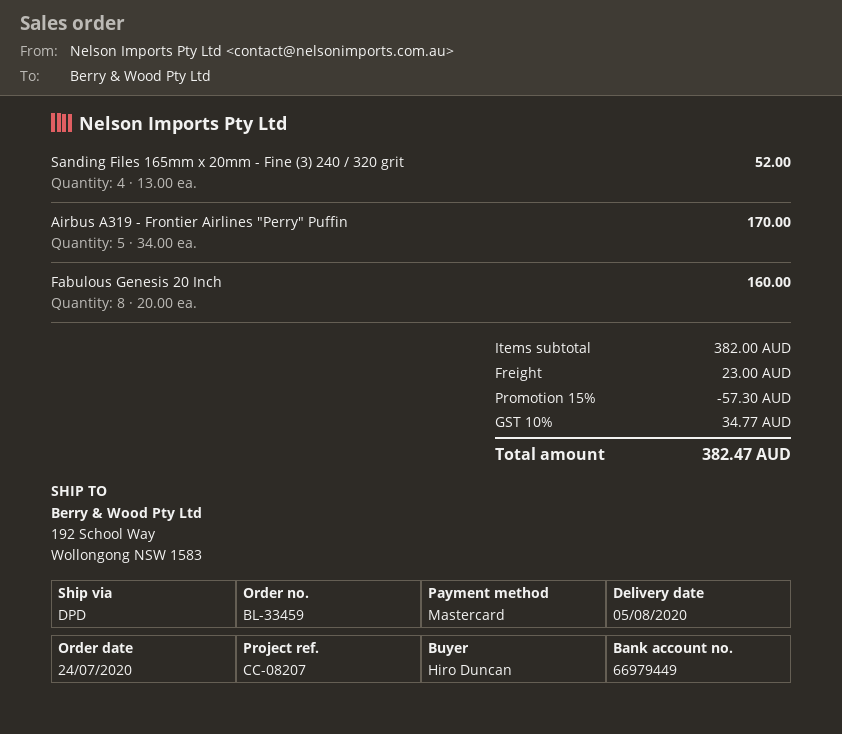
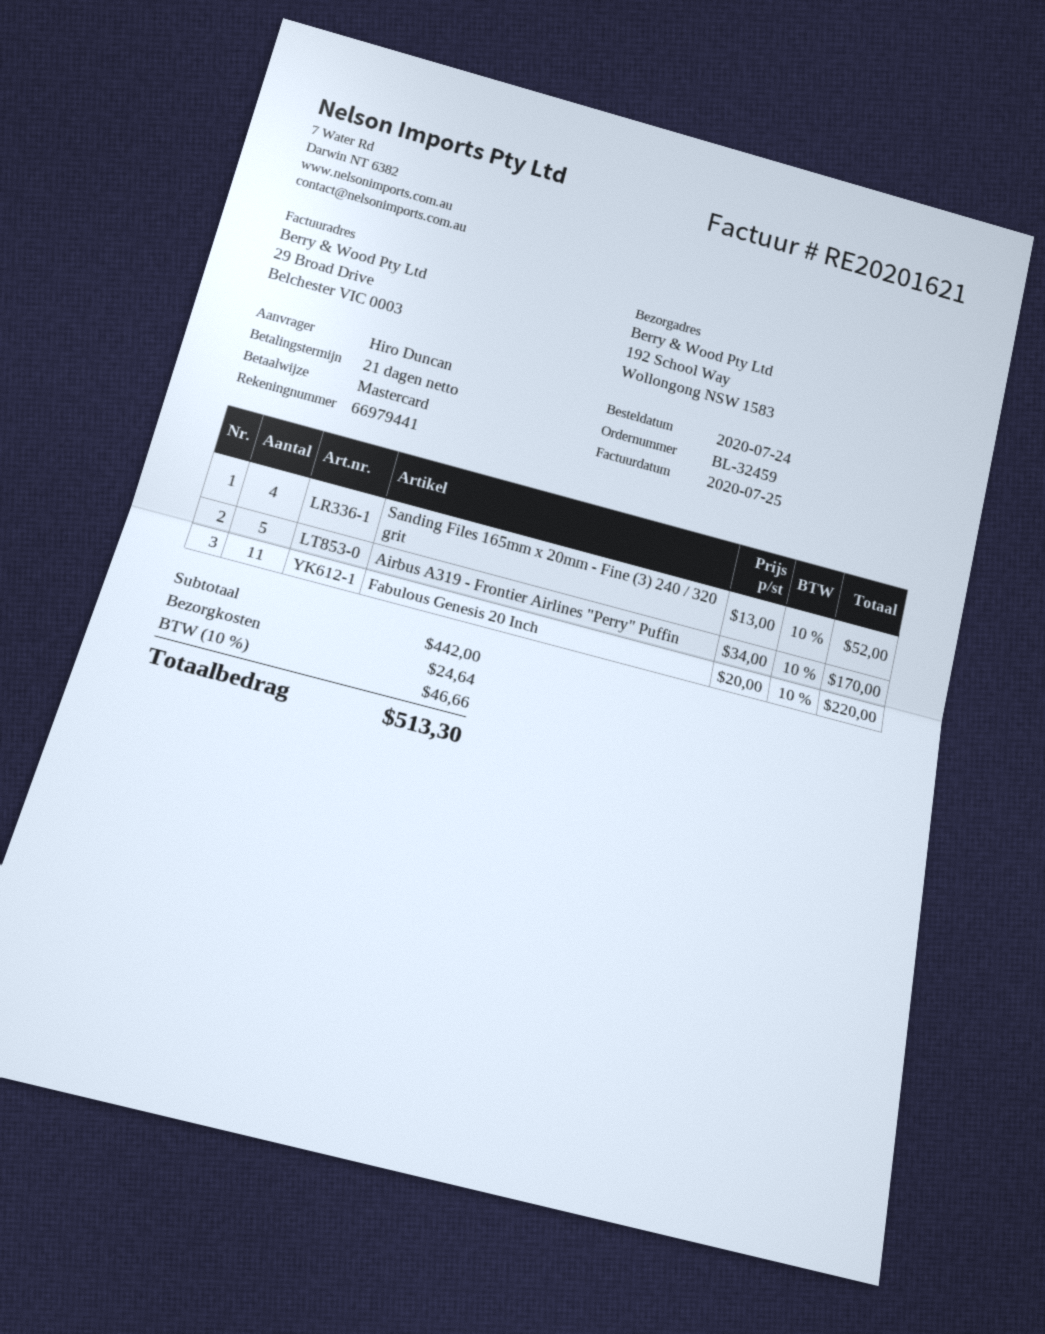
order number: BL-33459 -> BL-32459
bank account: 66979449 -> 66979441
Fabulous Genesis 20 Inch: 8 x 20.00 = 160.00 -> 11 x 20.00 = 220.00
subtotal: 382.00 -> 442.00
discount: 15% = 57.30 -> none
shipping: 23.00 -> 24.64
tax: 10% = 34.77 -> 10% = 46.66
total: 382.47 -> 513.30

